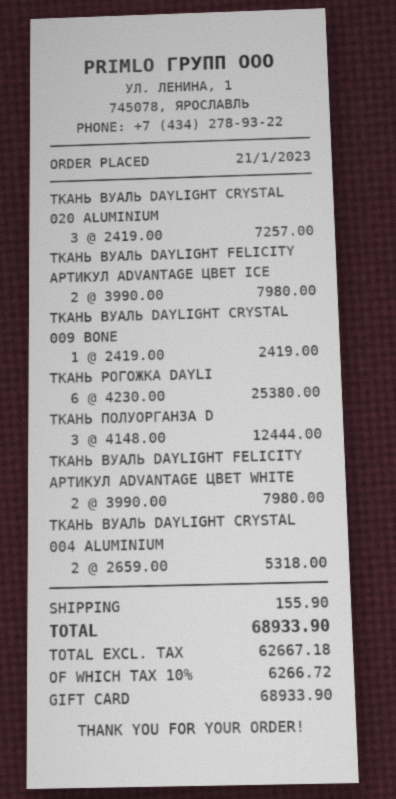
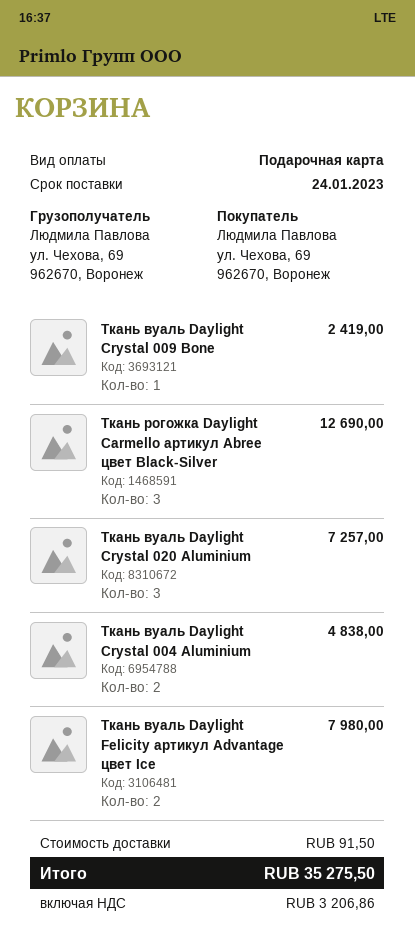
ТКАНЬ РОГОЖКА DAYLI: 6 for 25380.00 -> 3 for 12690.00
ТКАНЬ ПОЛУОРГАНЗА D: 3 for 12444.00 -> none
ТКАНЬ ВУАЛЬ DAYLIGHT FELICITY АРТИКУЛ ADVANTAGE ЦВЕТ WHITE: 2 for 7980.00 -> none
ТКАНЬ ВУАЛЬ DAYLIGHT CRYSTAL 004 ALUMINIUM: 2 for 5318.00 -> 2 for 4838.00
shipping: 155.90 -> 91.50
tax: 6266.72 -> 3206.86
total: 68933.90 -> 35275.50

